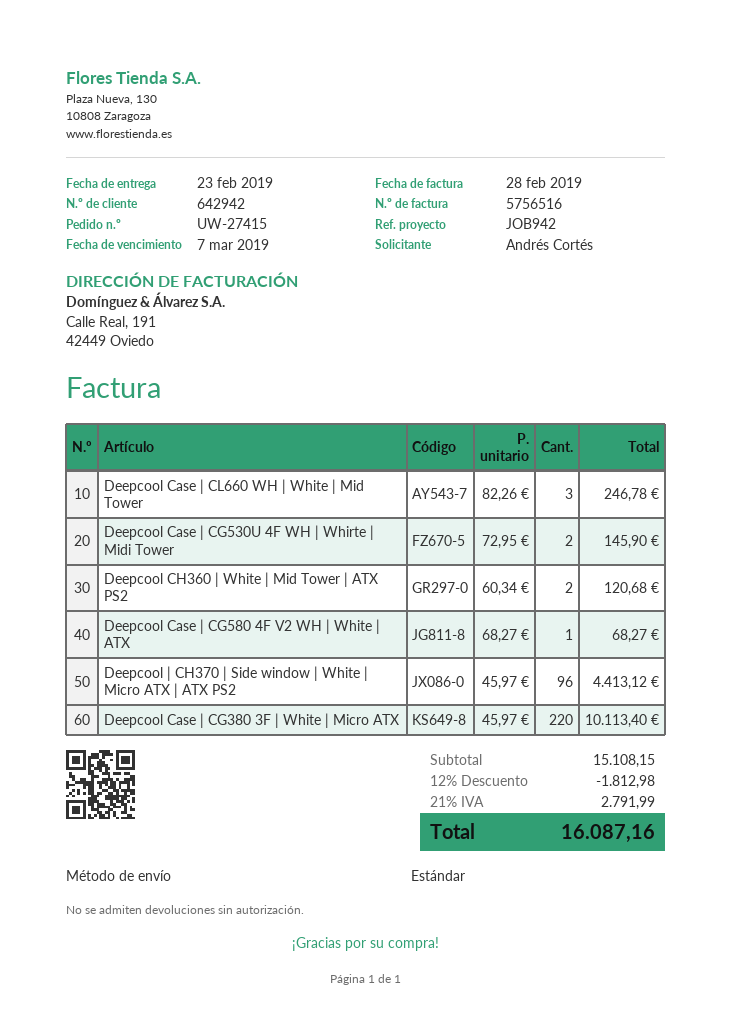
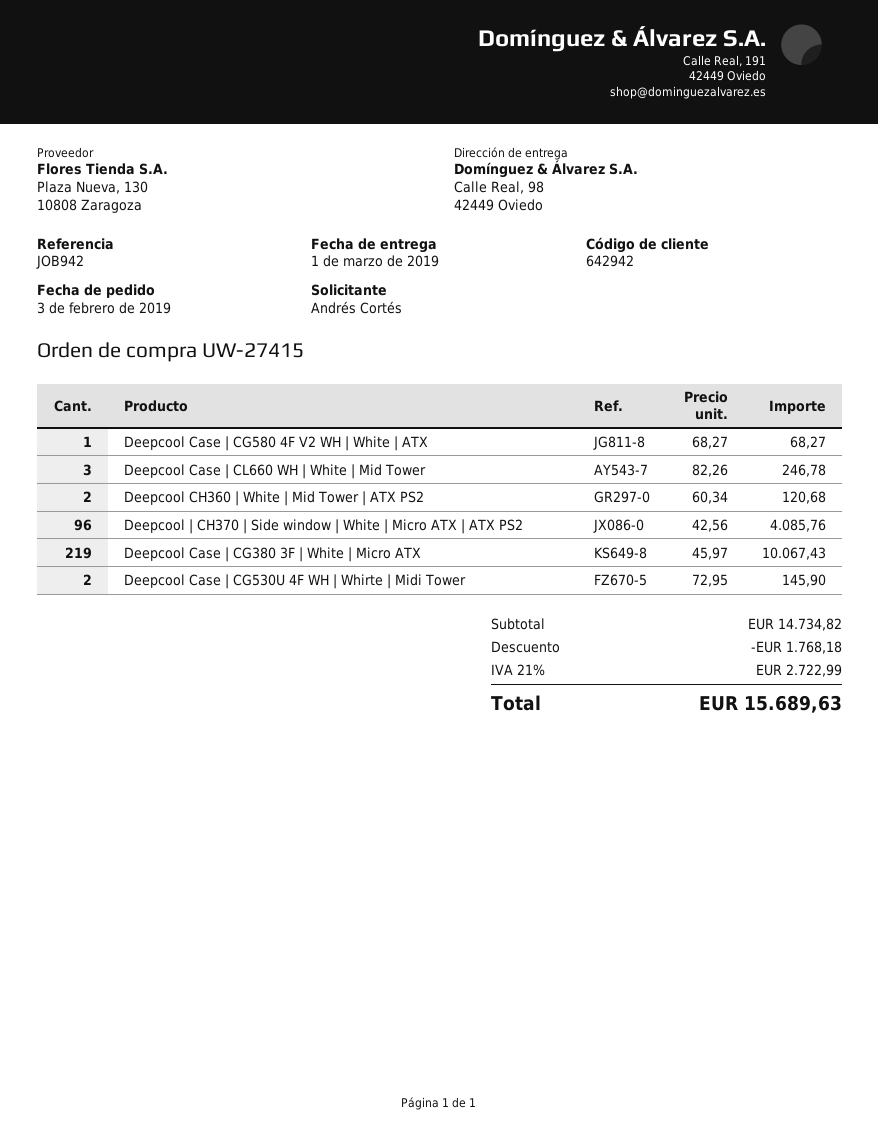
delivery date: 2019-02-23 -> 2019-03-01
Deepcool | CH370 | Side window | White | Micro ATX | ATX PS2: 96 x 45.97 = 4413.12 -> 96 x 42.56 = 4085.76
Deepcool Case | CG380 3F | White | Micro ATX: 220 x 45.97 = 10113.40 -> 219 x 45.97 = 10067.43
subtotal: 15108.15 -> 14734.82
discount: 1812.98 -> 1768.18
tax: 21% = 2791.99 -> 21% = 2722.99
total: 16087.16 -> 15689.63

